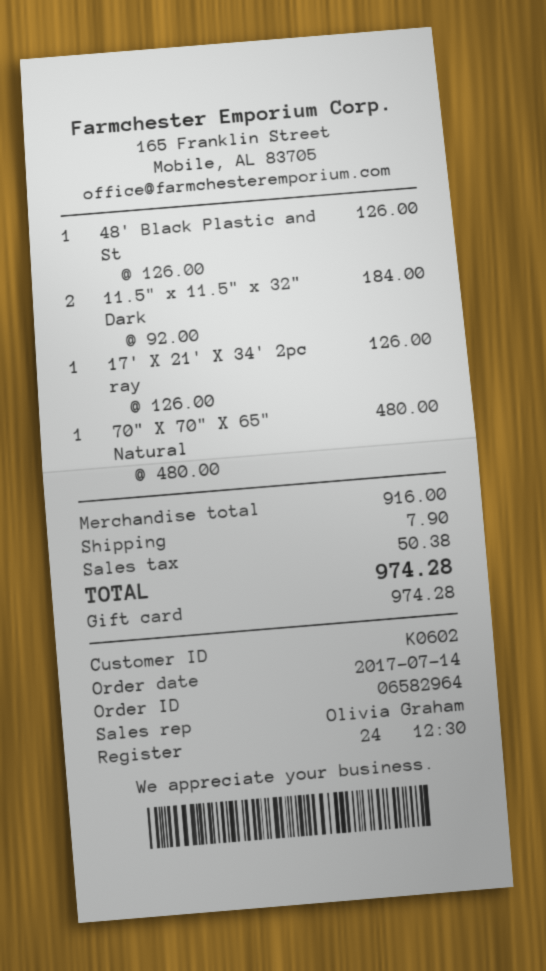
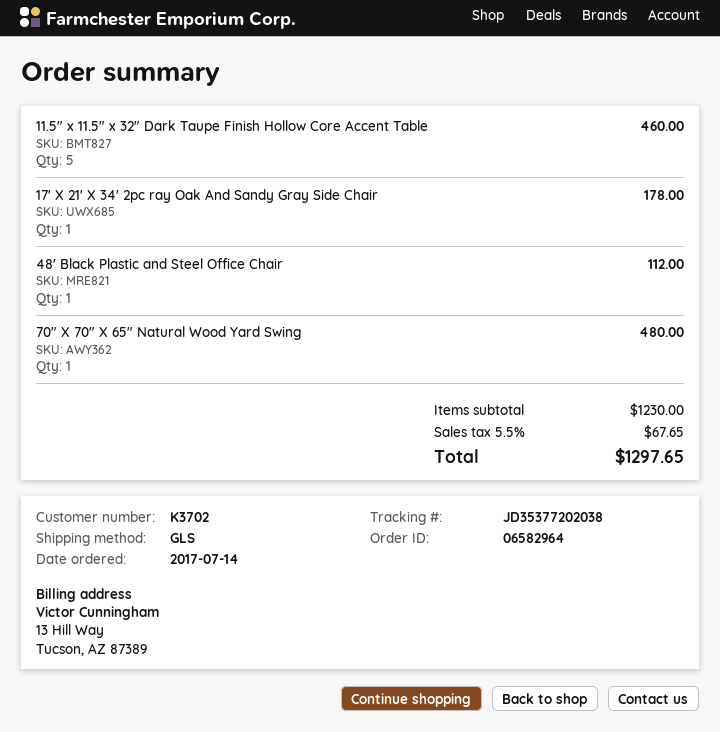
customer number: K0602 -> K3702
48' Black Plastic and St: 1 for 126.00 -> 1 for 112.00
11.5" x 11.5" x 32" Dark: 2 for 184.00 -> 5 for 460.00
17' X 21' X 34' 2pc ray: 1 for 126.00 -> 1 for 178.00
subtotal: 916.00 -> 1230.00
shipping: 7.90 -> none
tax: 50.38 -> 67.65
total: 974.28 -> 1297.65

